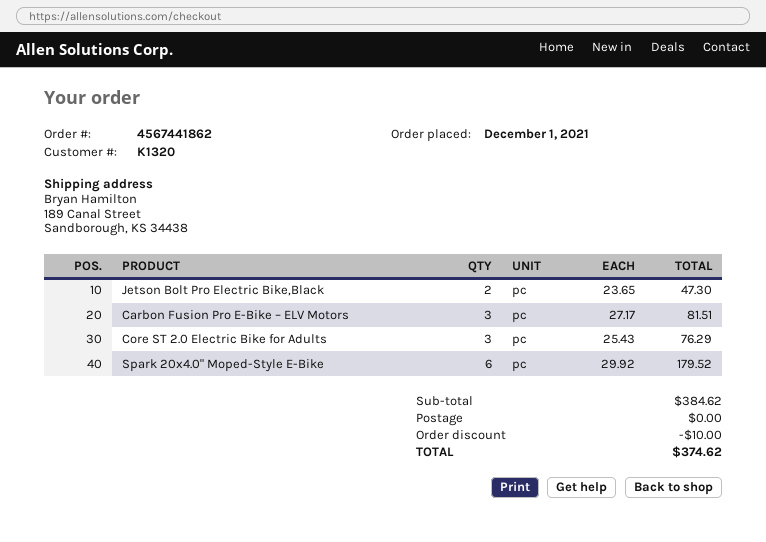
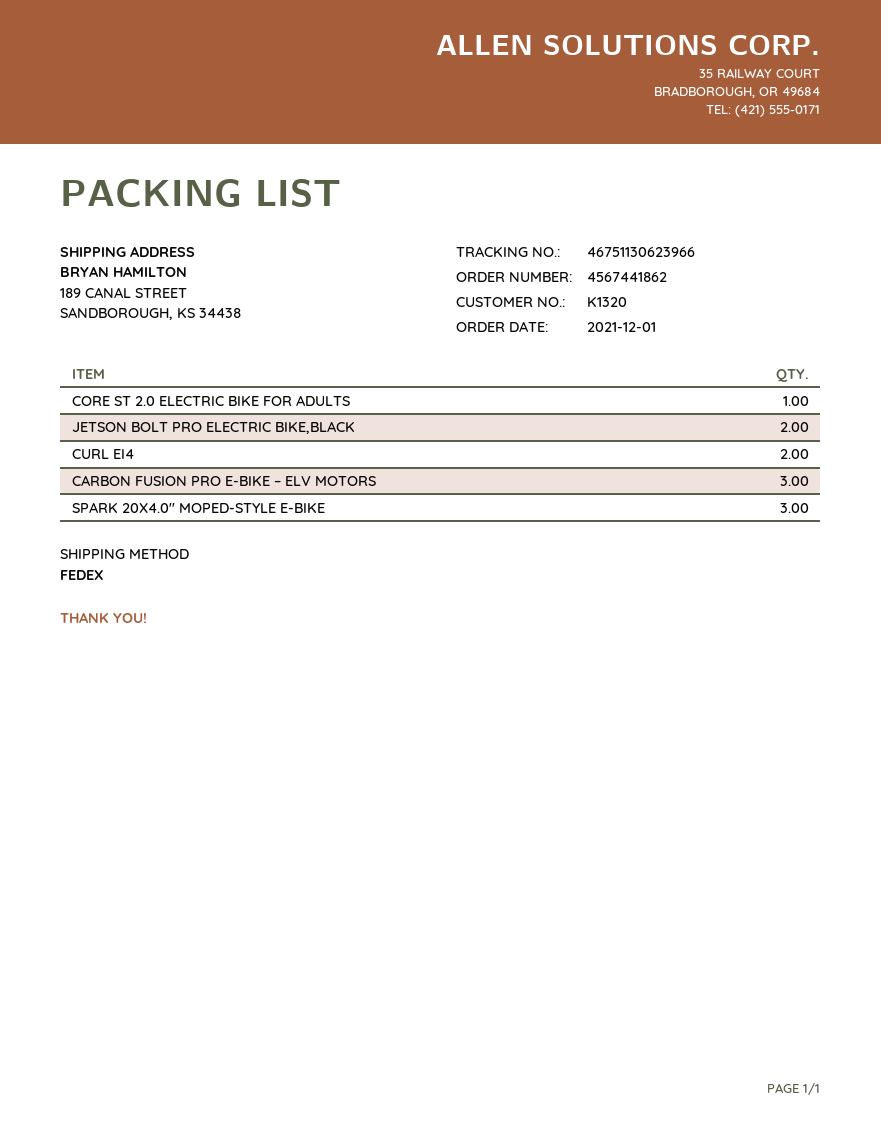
Core ST 2.0 Electric Bike for Adults: 3 -> 1
Spark 20x4.0" Moped-Style E-Bike: 6 -> 3
CURL EI4: none -> 2

